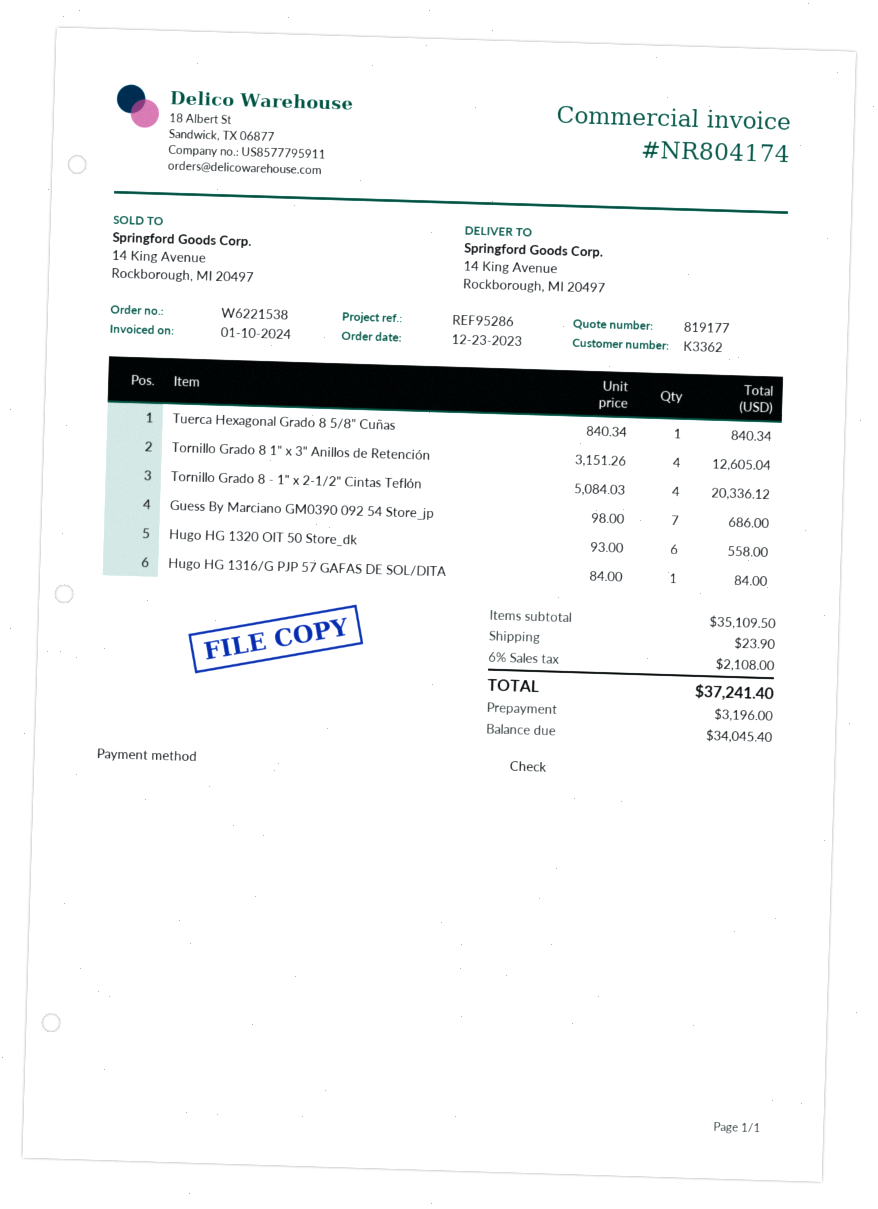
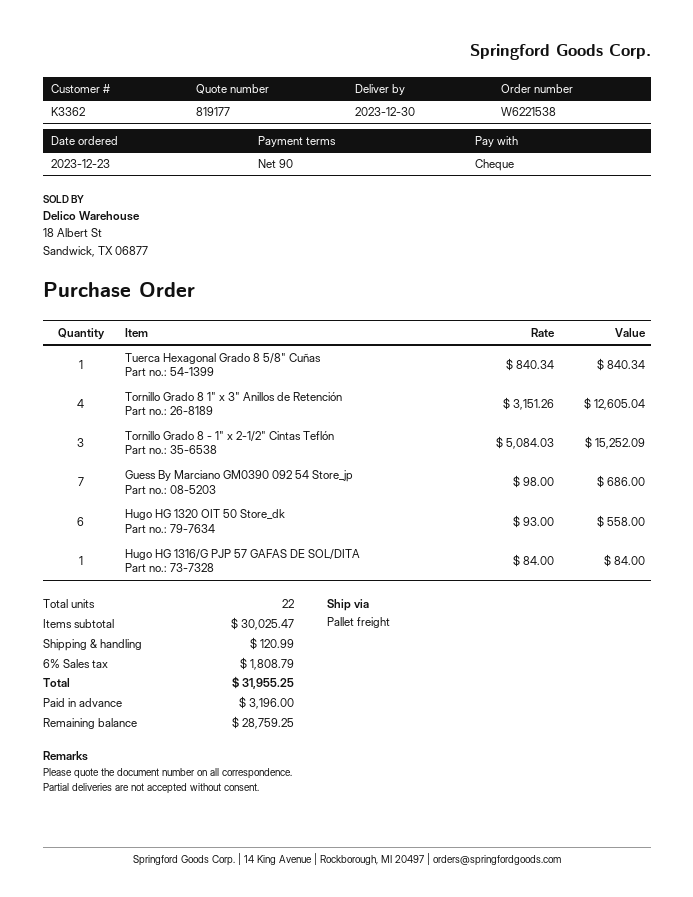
Tornillo Grado 8 - 1" x 2-1/2" Cintas Teflón: 4 x 5084.03 = 20336.12 -> 3 x 5084.03 = 15252.09
subtotal: 35109.50 -> 30025.47
shipping: 23.90 -> 120.99
tax: 6% = 2108.00 -> 6% = 1808.79
total: 37241.40 -> 31955.25
balance: 34045.40 -> 28759.25

